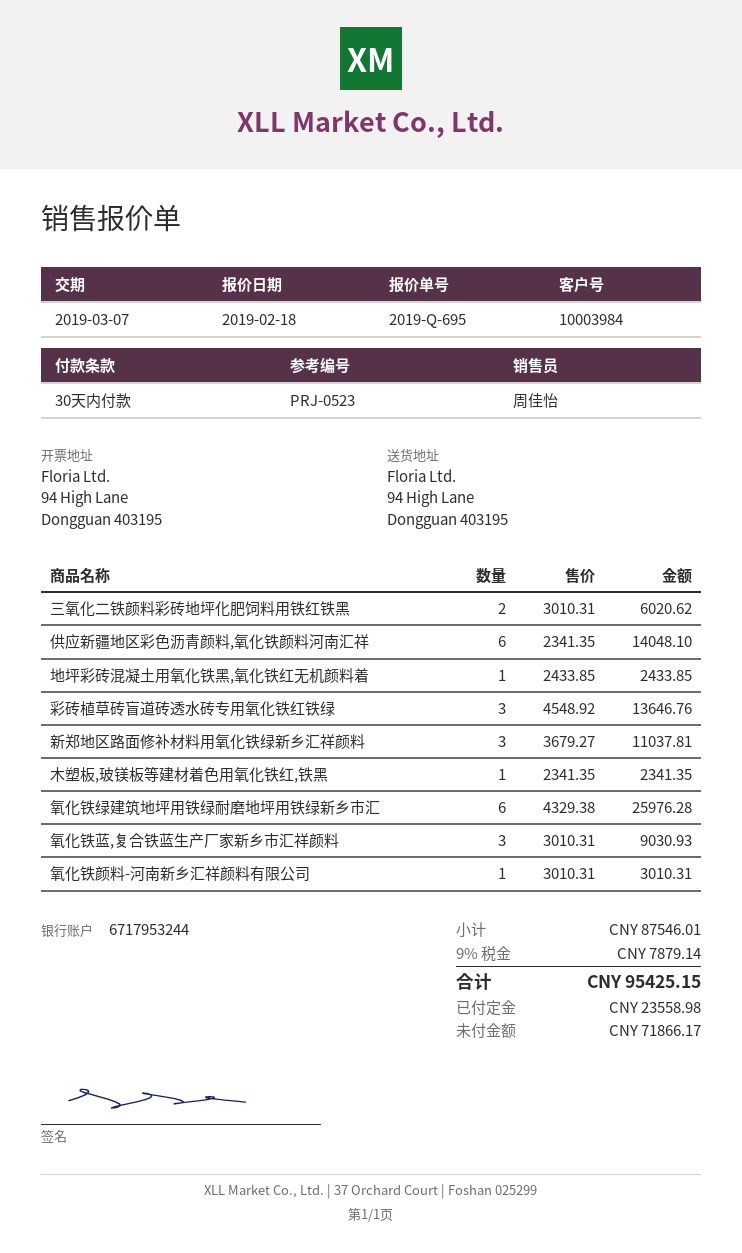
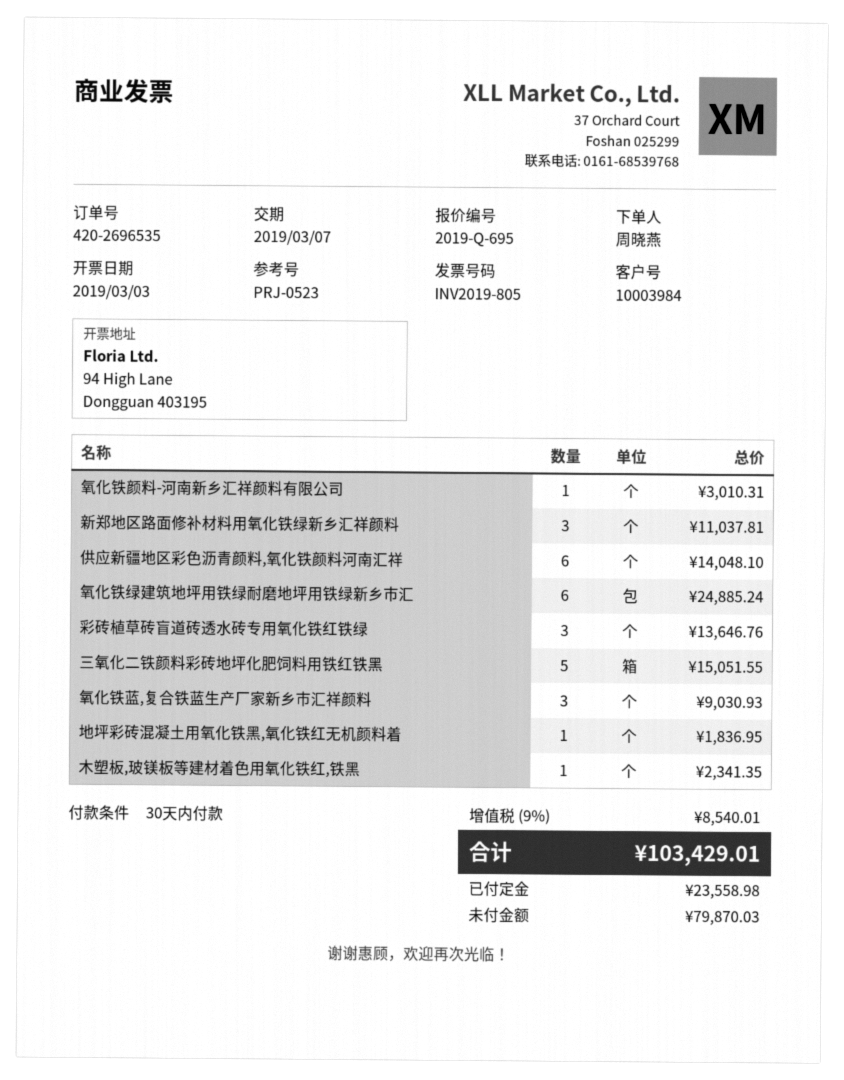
三氧化二铁颜料彩砖地坪化肥饲料用铁红铁黑: 2 for 6020.62 -> 5 for 15051.55
地坪彩砖混凝土用氧化铁黑,氧化铁红无机颜料着: 1 for 2433.85 -> 1 for 1836.95
氧化铁绿建筑地坪用铁绿耐磨地坪用铁绿新乡市汇: 6 for 25976.28 -> 6 for 24885.24
tax: 9% = 7879.14 -> 9% = 8540.01
total: 95425.15 -> 103429.01
balance: 71866.17 -> 79870.03

